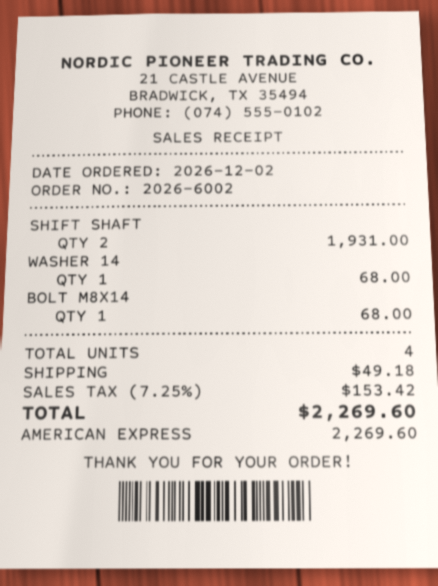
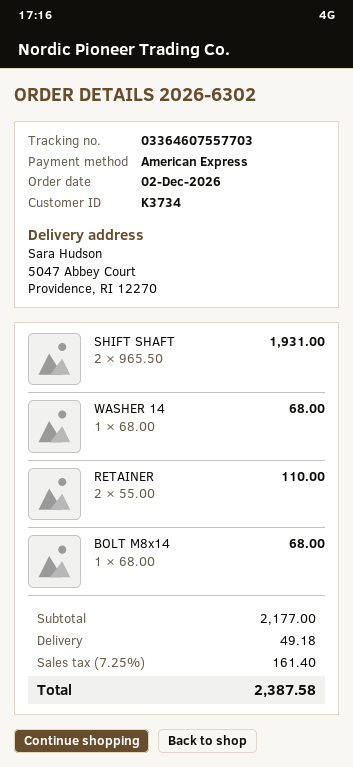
order number: 2026-6002 -> 2026-6302
RETAINER: none -> 2 for 110.00
tax: 7.25% = 153.42 -> 7.25% = 161.40
total: 2269.60 -> 2387.58

